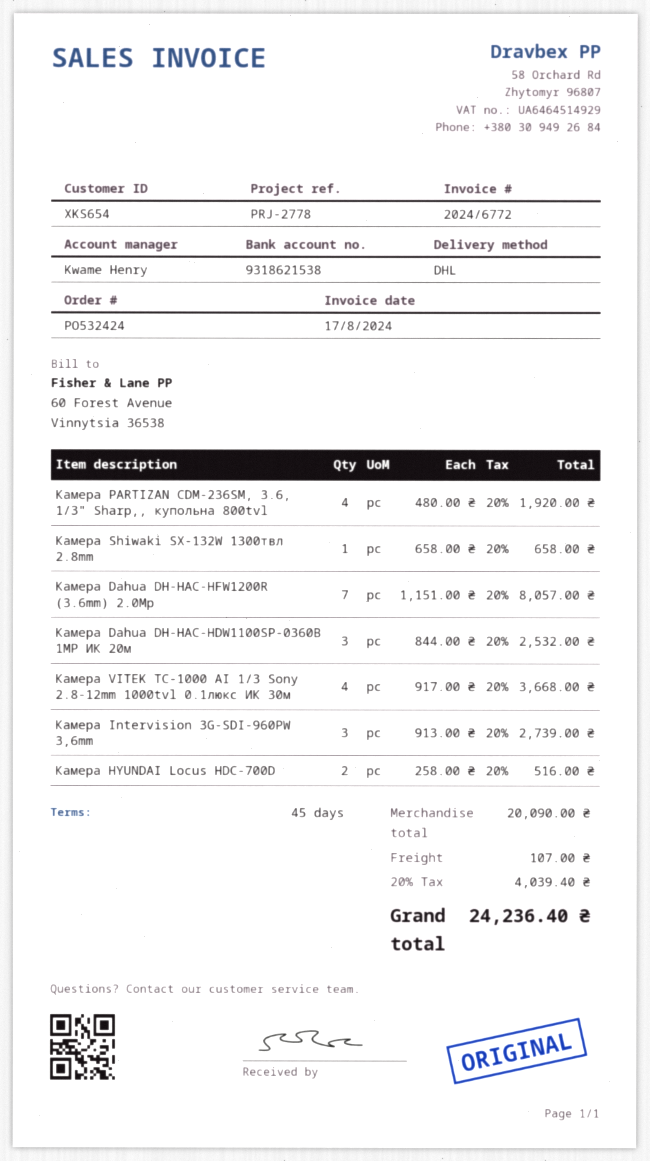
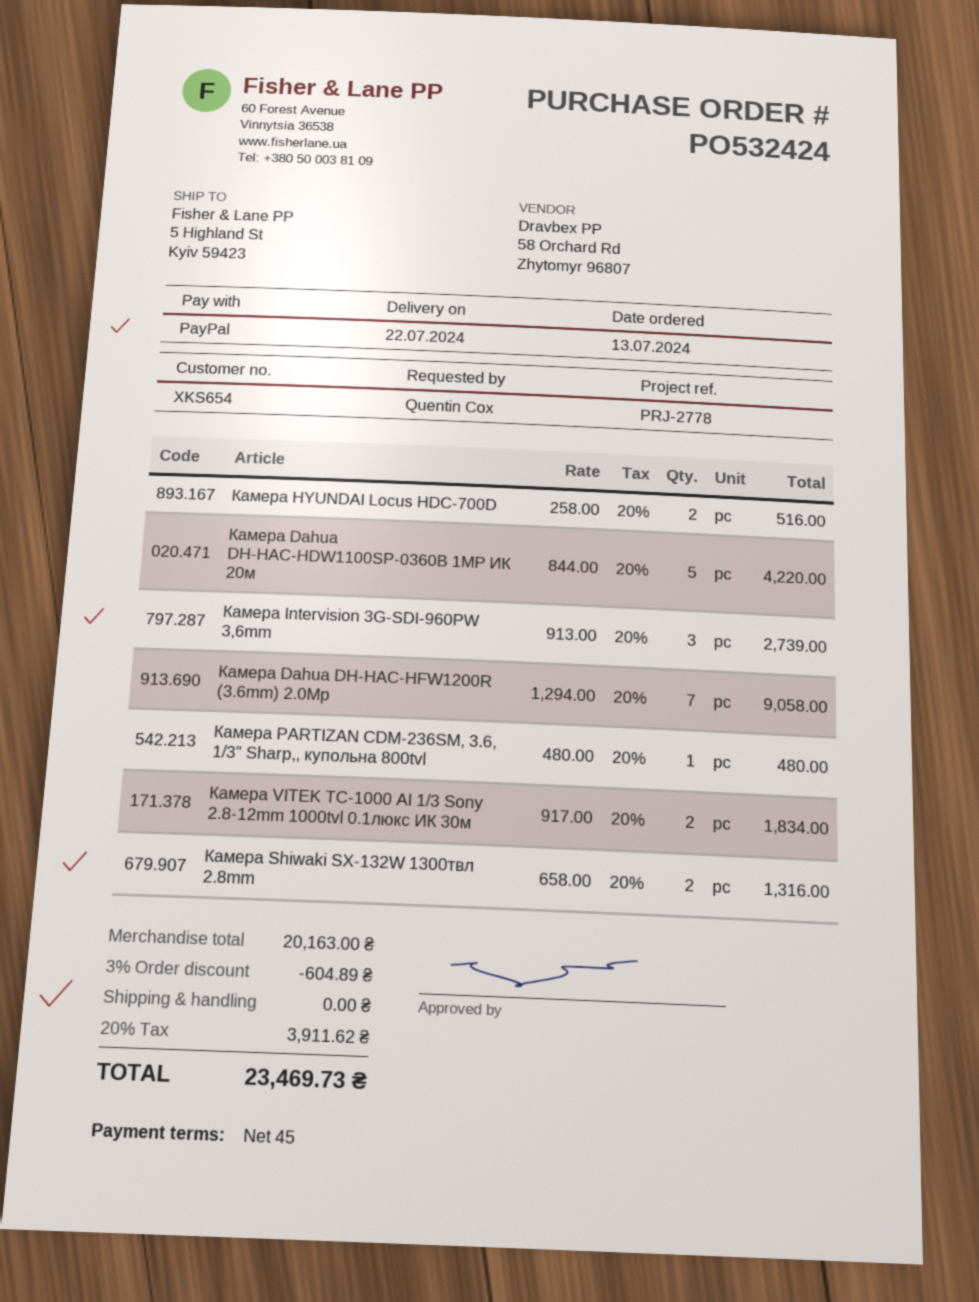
Камера PARTIZAN CDM-236SM, 3.6, 1/3" Sharp,, купольна 800tvl: 4 x 480.00 = 1920.00 -> 1 x 480.00 = 480.00
Камера Shiwaki SX-132W 1300твл 2.8mm: 1 x 658.00 = 658.00 -> 2 x 658.00 = 1316.00
Камера Dahua DH-HAC-HFW1200R (3.6mm) 2.0Mp: 7 x 1151.00 = 8057.00 -> 7 x 1294.00 = 9058.00
Камера Dahua DH-HAC-HDW1100SP-0360B 1MP ИК 20м: 3 x 844.00 = 2532.00 -> 5 x 844.00 = 4220.00
Камера VITEK TC-1000 AI 1/3 Sony 2.8-12mm 1000tvl 0.1люкс ИК 30м: 4 x 917.00 = 3668.00 -> 2 x 917.00 = 1834.00
subtotal: 20090.00 -> 20163.00
discount: none -> 3% = 604.89
shipping: 107.00 -> 0.00
tax: 20% = 4039.40 -> 20% = 3911.62
total: 24236.40 -> 23469.73

